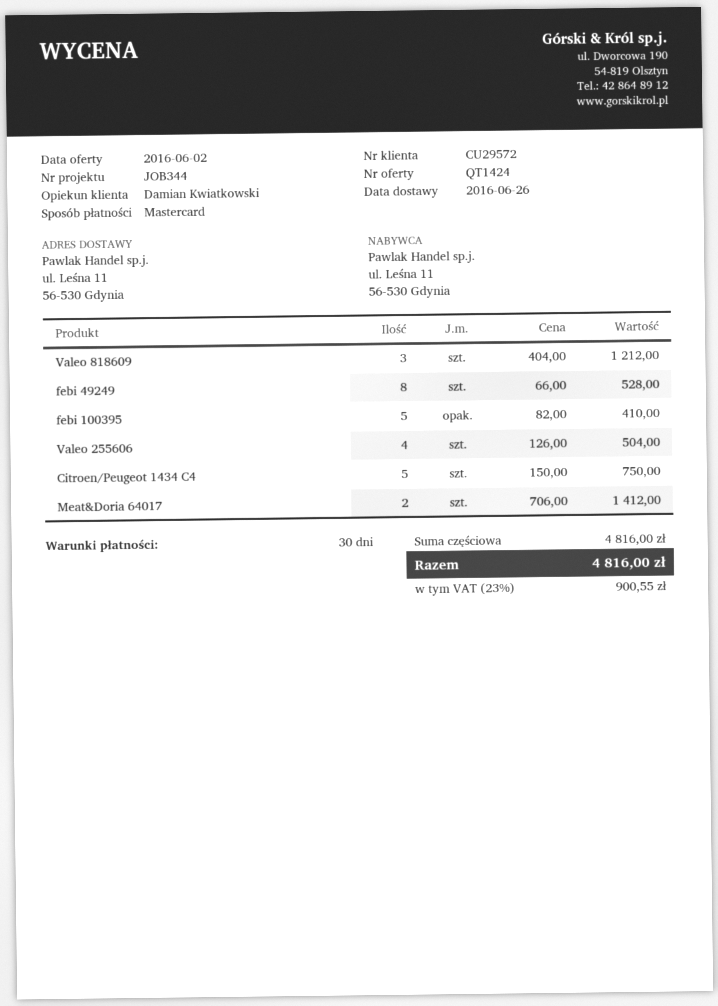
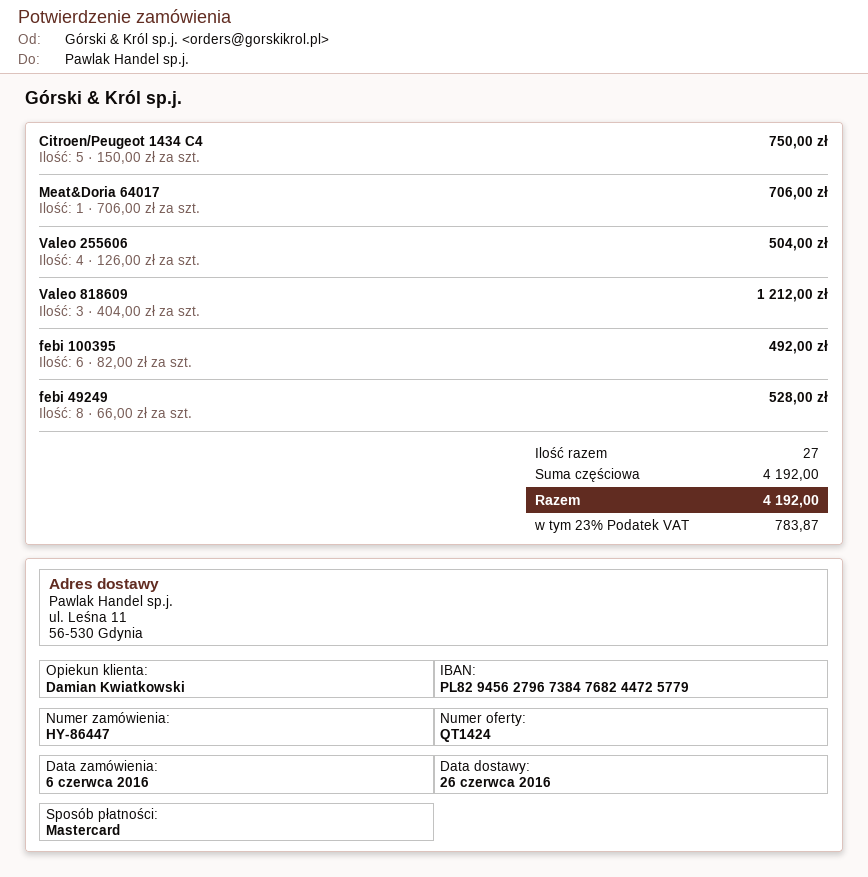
febi 100395: 5 x 82.00 = 410.00 -> 6 x 82.00 = 492.00
Meat&Doria 64017: 2 x 706.00 = 1412.00 -> 1 x 706.00 = 706.00
subtotal: 4816.00 -> 4192.00
tax: 23% = 900.55 -> 23% = 783.87
total: 4816.00 -> 4192.00

